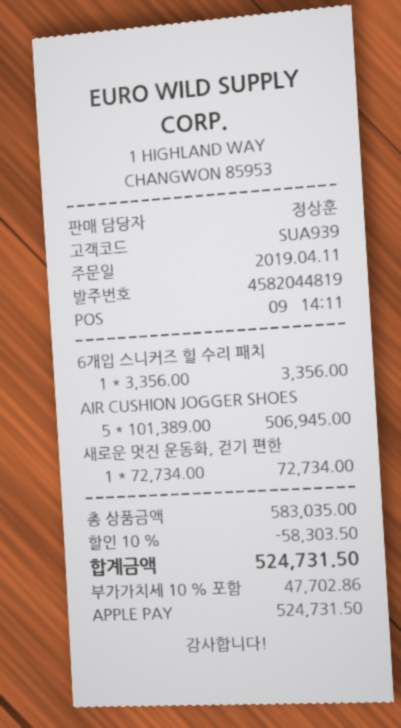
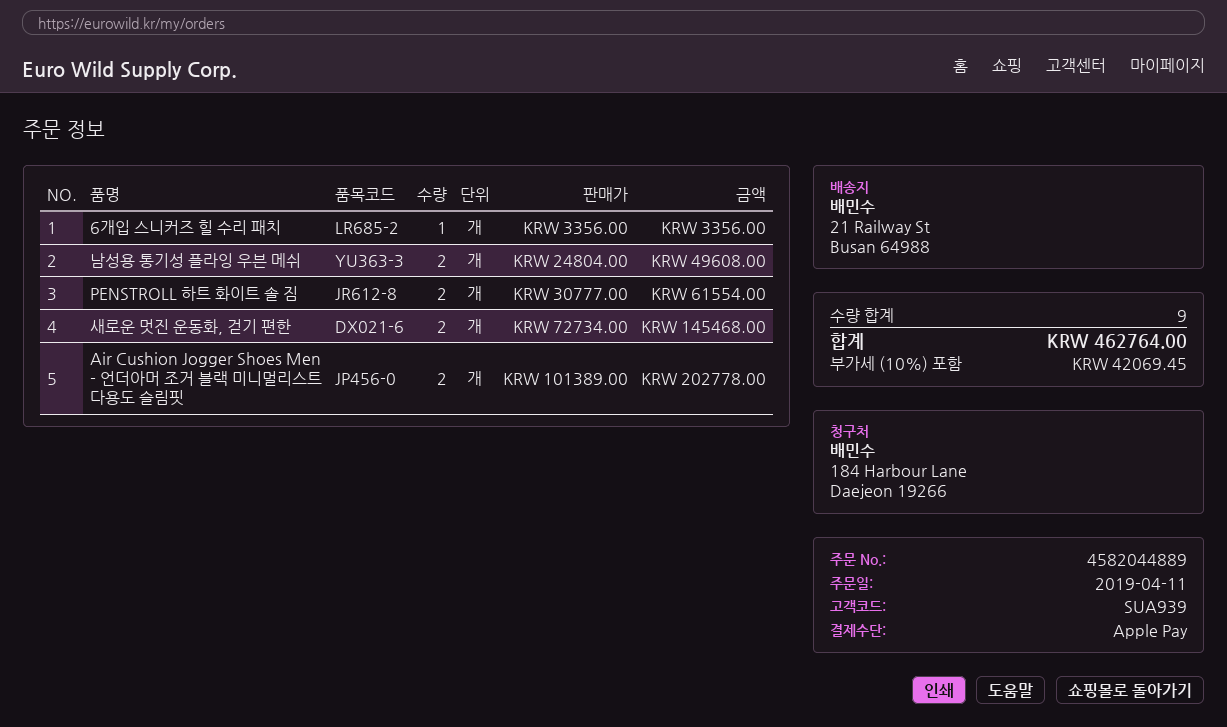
order number: 4582044819 -> 4582044889
AIR CUSHION JOGGER SHOES: 5 x 101389.00 = 506945.00 -> 2 x 101389.00 = 202778.00
새로운 멋진 운동화, 걷기 편한: 1 x 72734.00 = 72734.00 -> 2 x 72734.00 = 145468.00
남성용 통기성 플라잉 우븐 메쉬: none -> 2 x 24804.00 = 49608.00
PENSTROLL 하트 화이트 솔 짐: none -> 2 x 30777.00 = 61554.00
discount: 10% = 58303.50 -> none
tax: 10% = 47702.86 -> 10% = 42069.45
total: 524731.50 -> 462764.00

